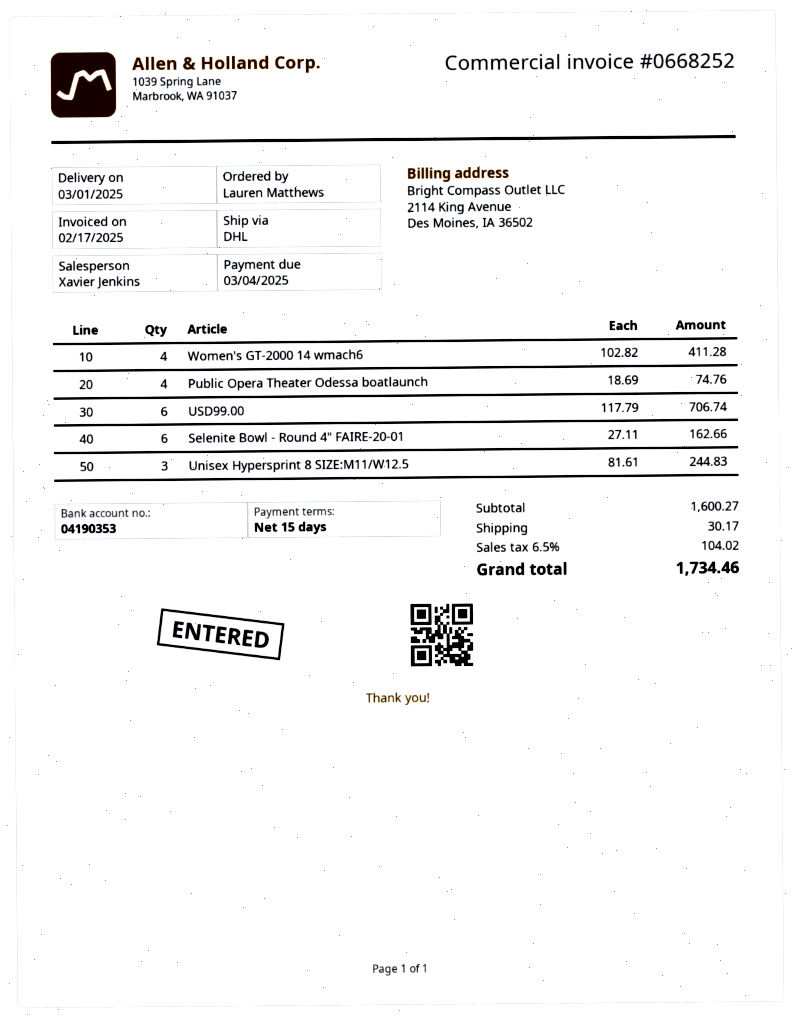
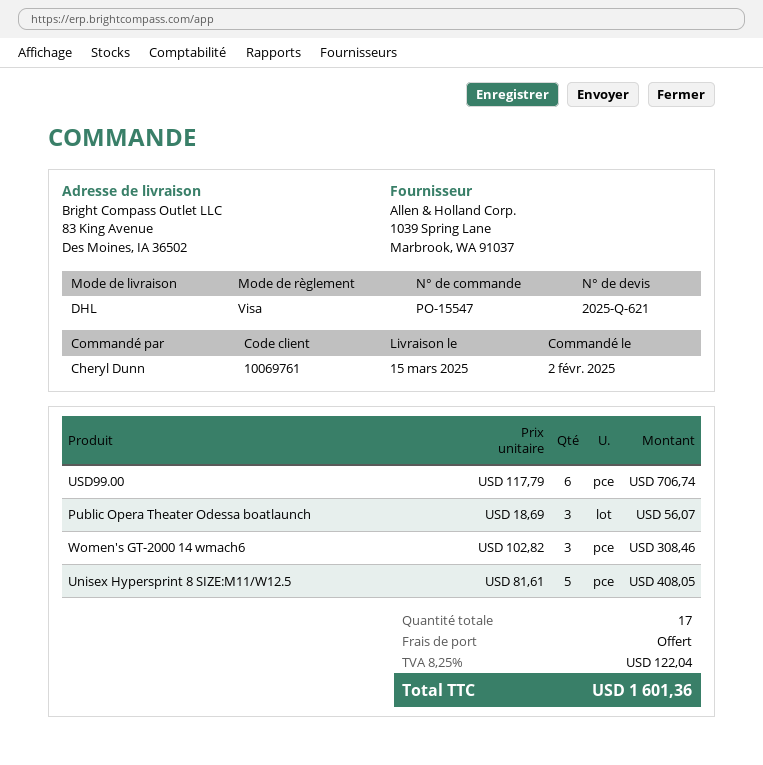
delivery date: 2025-03-01 -> 2025-03-15
ordered by: Lauren Matthews -> Cheryl Dunn
Women's GT-2000 14 wmach6: 4 x 102.82 = 411.28 -> 3 x 102.82 = 308.46
Public Opera Theater Odessa boatlaunch: 4 x 18.69 = 74.76 -> 3 x 18.69 = 56.07
Selenite Bowl - Round 4" FAIRE-20-01: 6 x 27.11 = 162.66 -> none
Unisex Hypersprint 8 SIZE:M11/W12.5: 3 x 81.61 = 244.83 -> 5 x 81.61 = 408.05
shipping: 30.17 -> 0.00
tax: 6.5% = 104.02 -> 8.25% = 122.04
total: 1734.46 -> 1601.36

